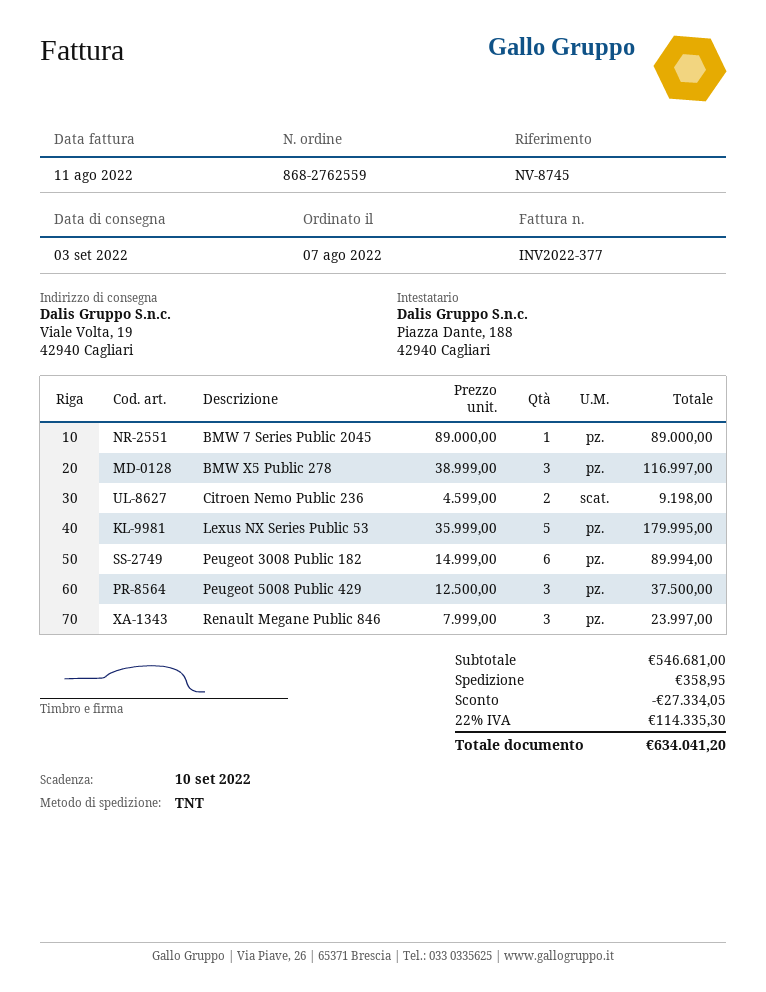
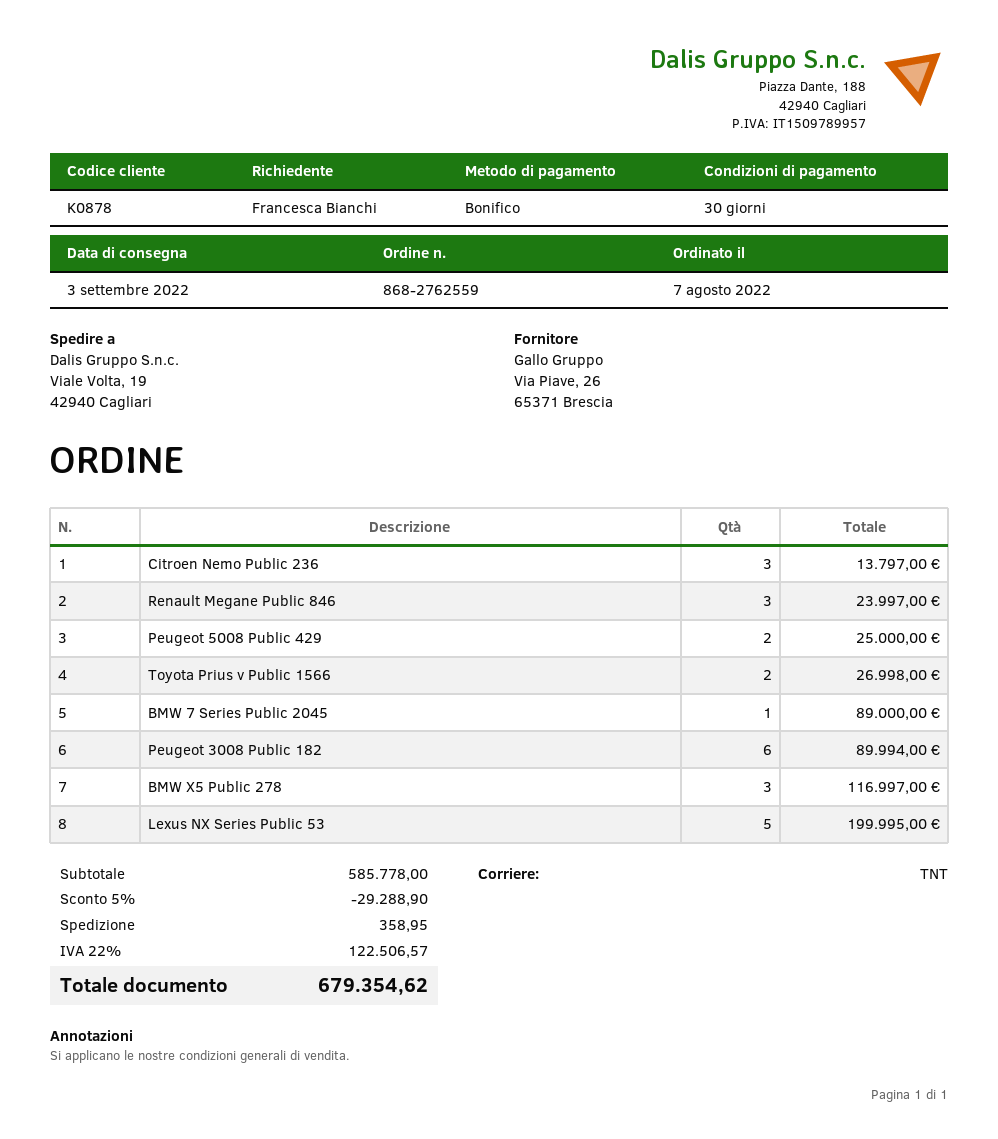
Citroen Nemo Public 236: 2 for 9198.00 -> 3 for 13797.00
Lexus NX Series Public 53: 5 for 179995.00 -> 5 for 199995.00
Peugeot 5008 Public 429: 3 for 37500.00 -> 2 for 25000.00
Toyota Prius v Public 1566: none -> 2 for 26998.00
subtotal: 546681.00 -> 585778.00
discount: 27334.05 -> 29288.90
tax: 22% = 114335.30 -> 22% = 122506.57
total: 634041.20 -> 679354.62

